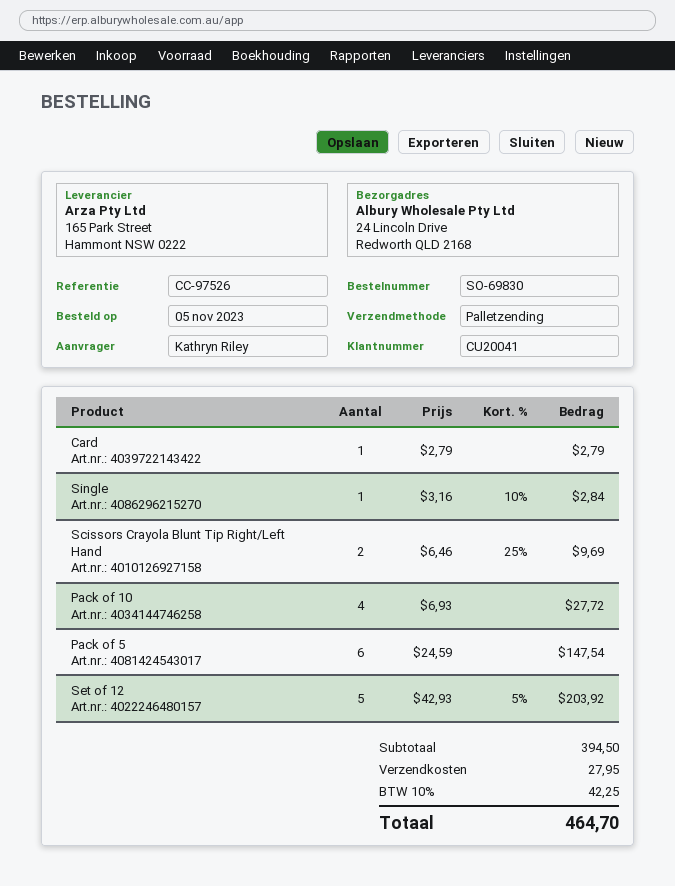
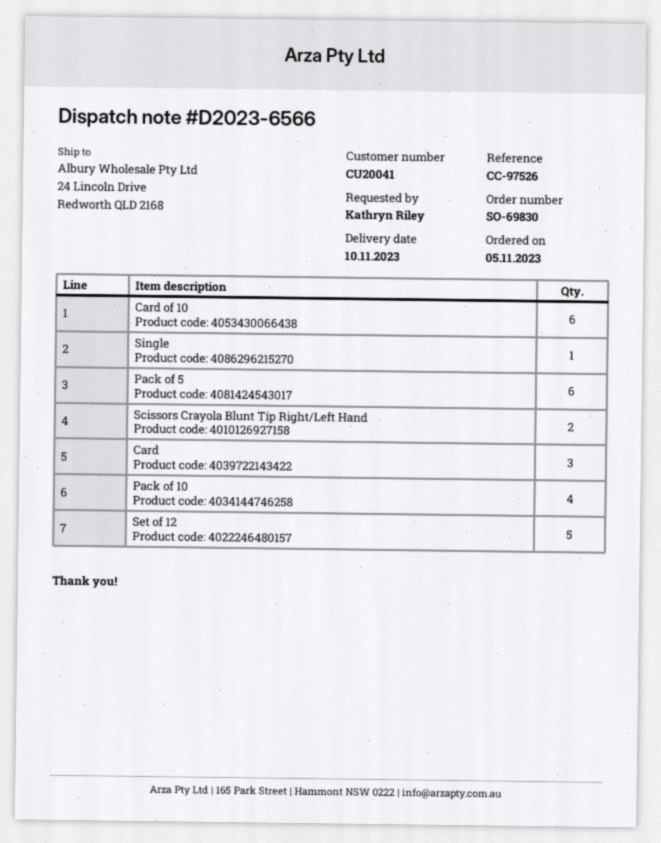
Card: 1 -> 3
Card of 10: none -> 6

